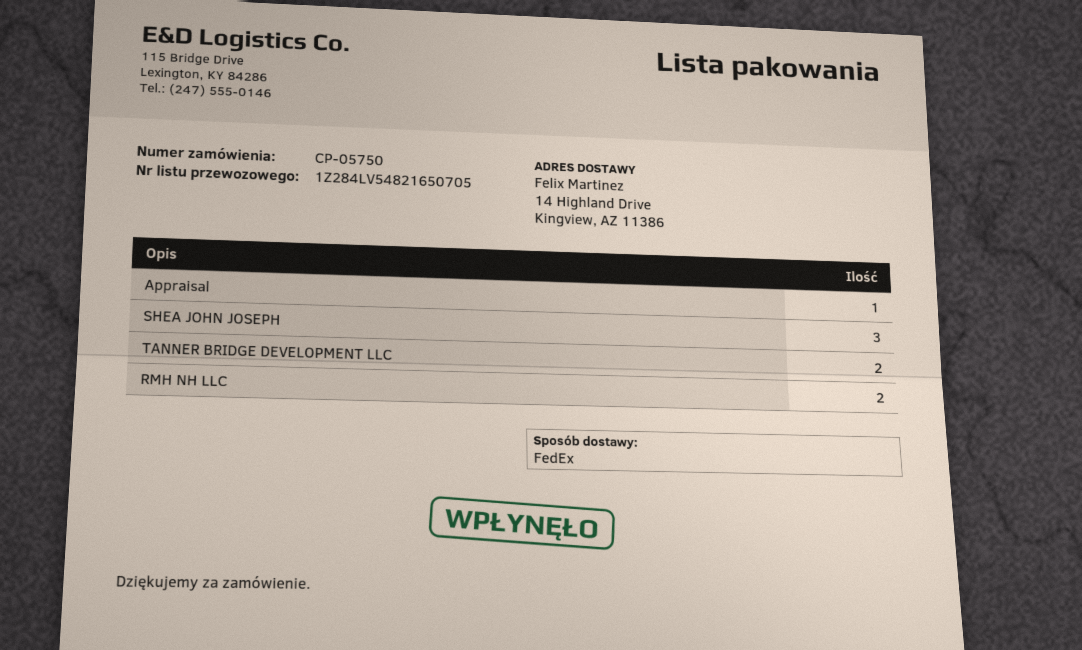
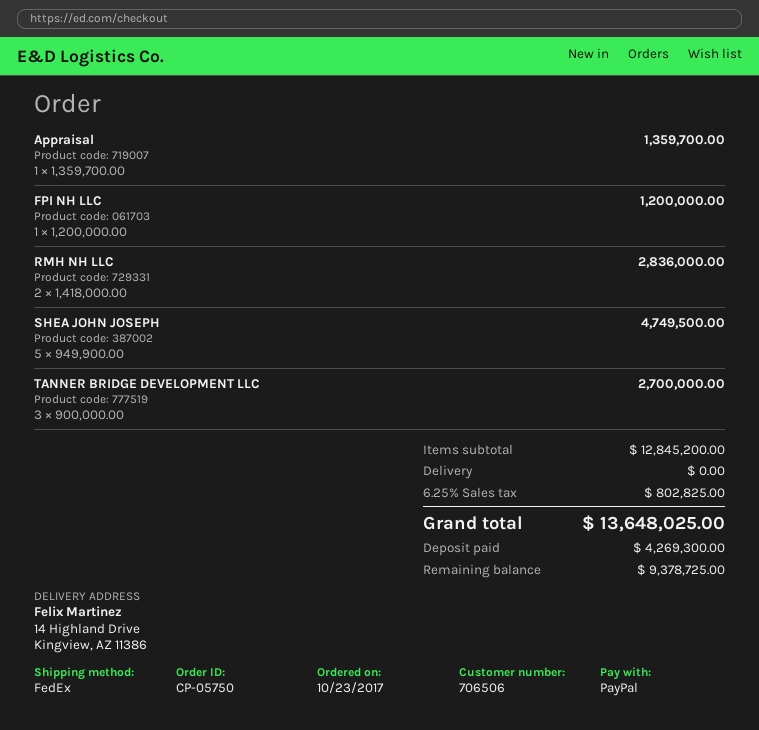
SHEA JOHN JOSEPH: 3 -> 5
TANNER BRIDGE DEVELOPMENT LLC: 2 -> 3
FPI NH LLC: none -> 1

